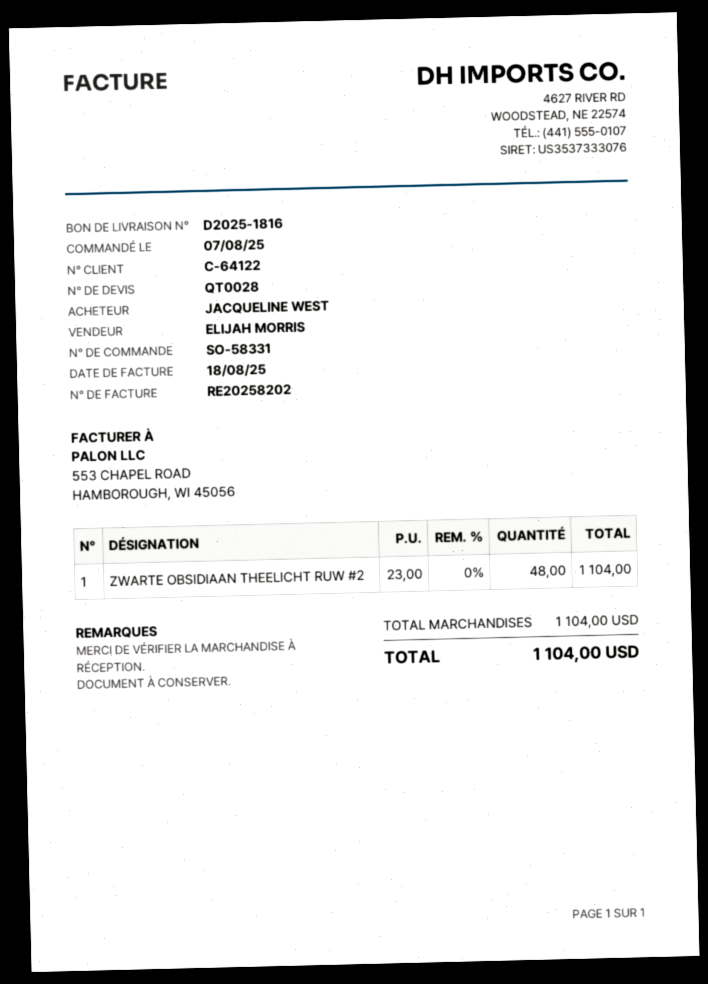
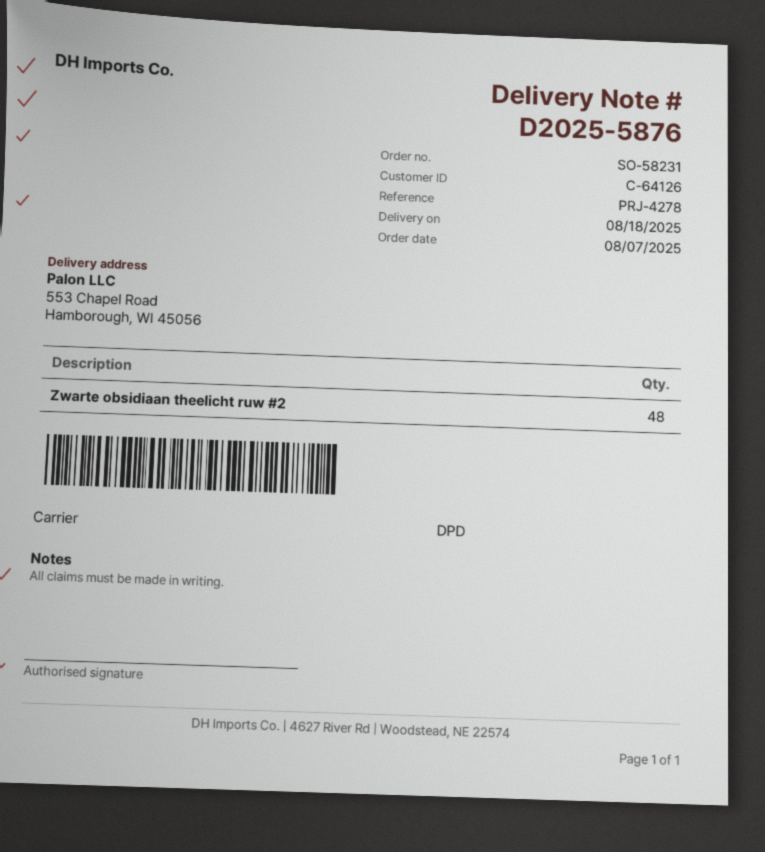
order number: SO-58331 -> SO-58231
delivery note number: D2025-1816 -> D2025-5876
customer number: C-64122 -> C-64126

